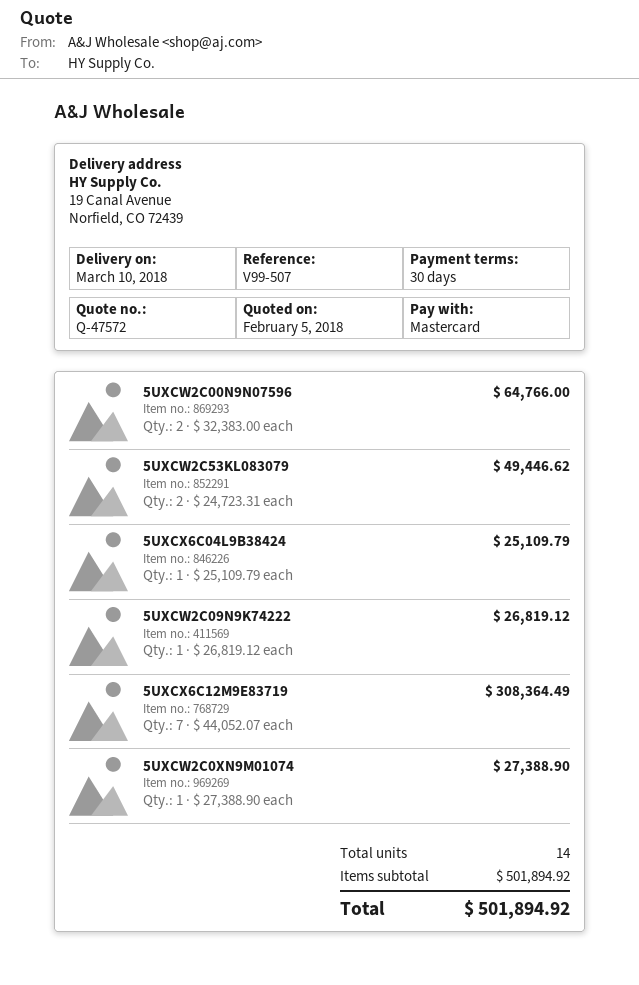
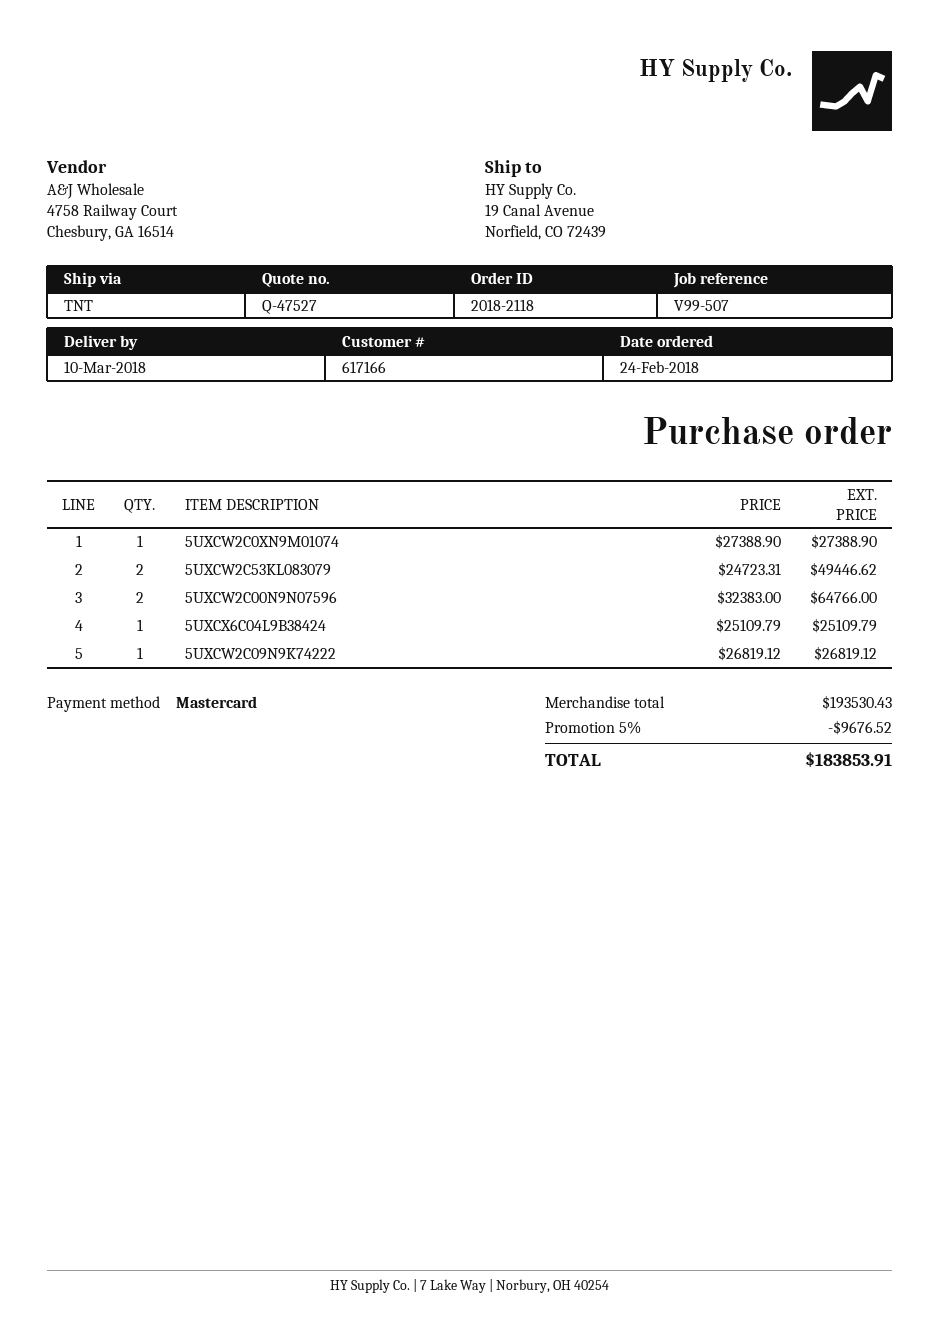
quote number: Q-47572 -> Q-47527
5UXCX6C12M9E83719: 7 x 44052.07 = 308364.49 -> none
subtotal: 501894.92 -> 193530.43
discount: none -> 5% = 9676.52
total: 501894.92 -> 183853.91

